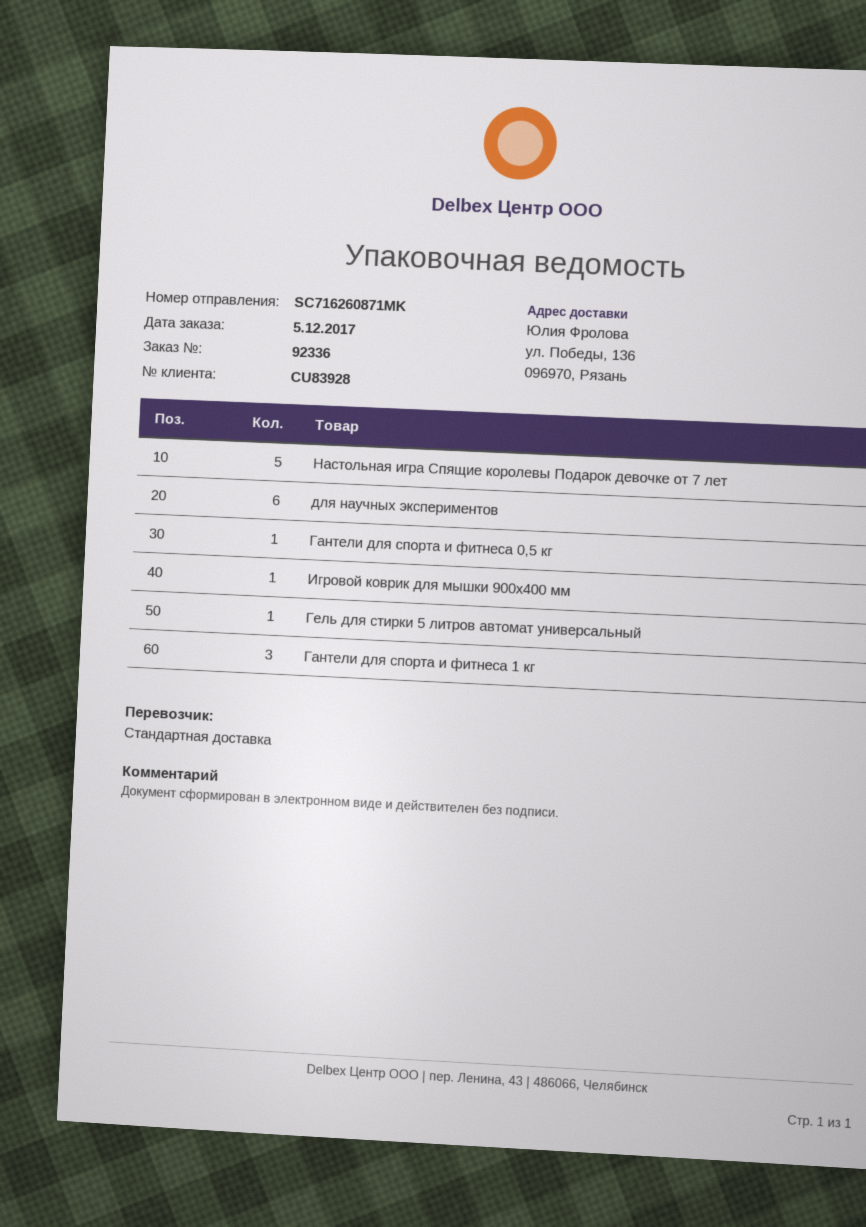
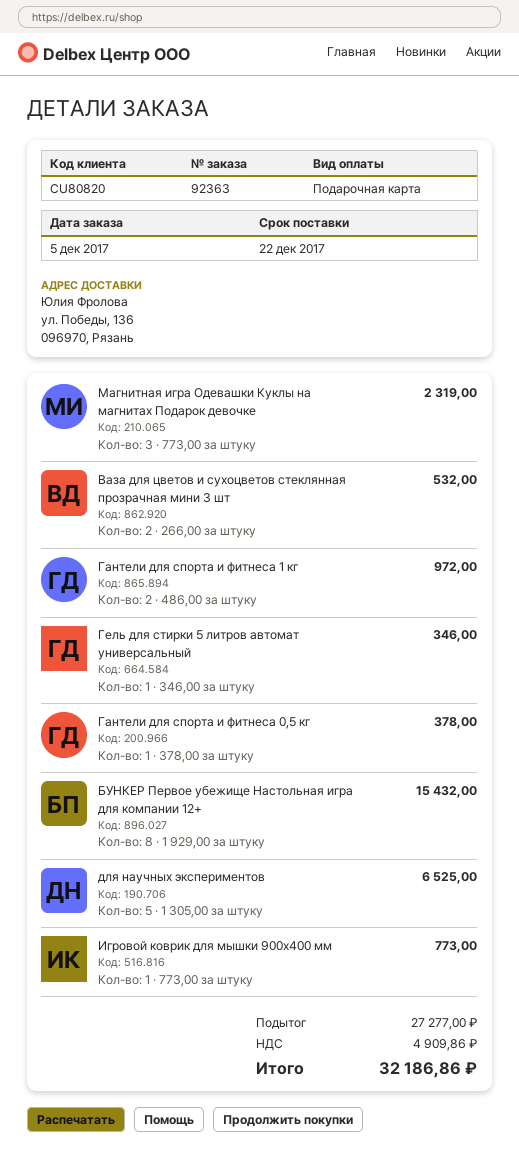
order number: 92336 -> 92363
customer number: CU83928 -> CU80820
Настольная игра Спящие королевы Подарок девочке от 7 лет: 5 -> none
для научных экспериментов: 6 -> 5
Гантели для спорта и фитнеса 1 кг: 3 -> 2
Магнитная игра Одевашки Куклы на магнитах Подарок девочке: none -> 3
Ваза для цветов и сухоцветов стеклянная прозрачная мини 3 шт: none -> 2
БУНКЕР Первое убежище Настольная игра для компании 12+: none -> 8

